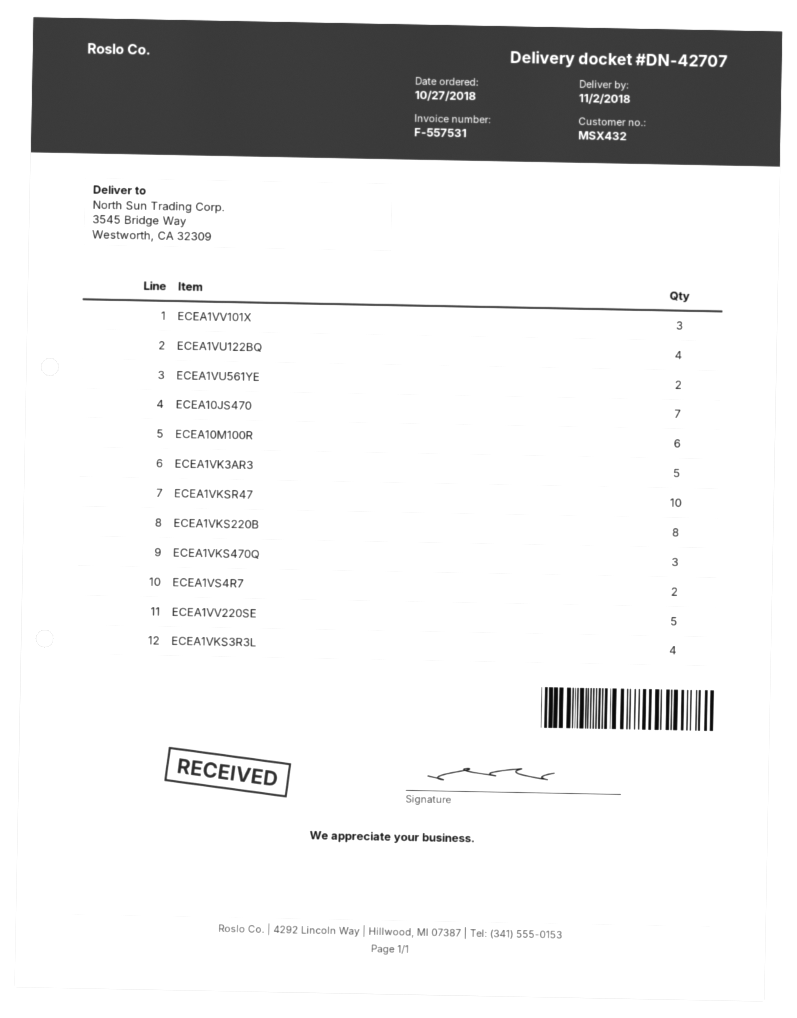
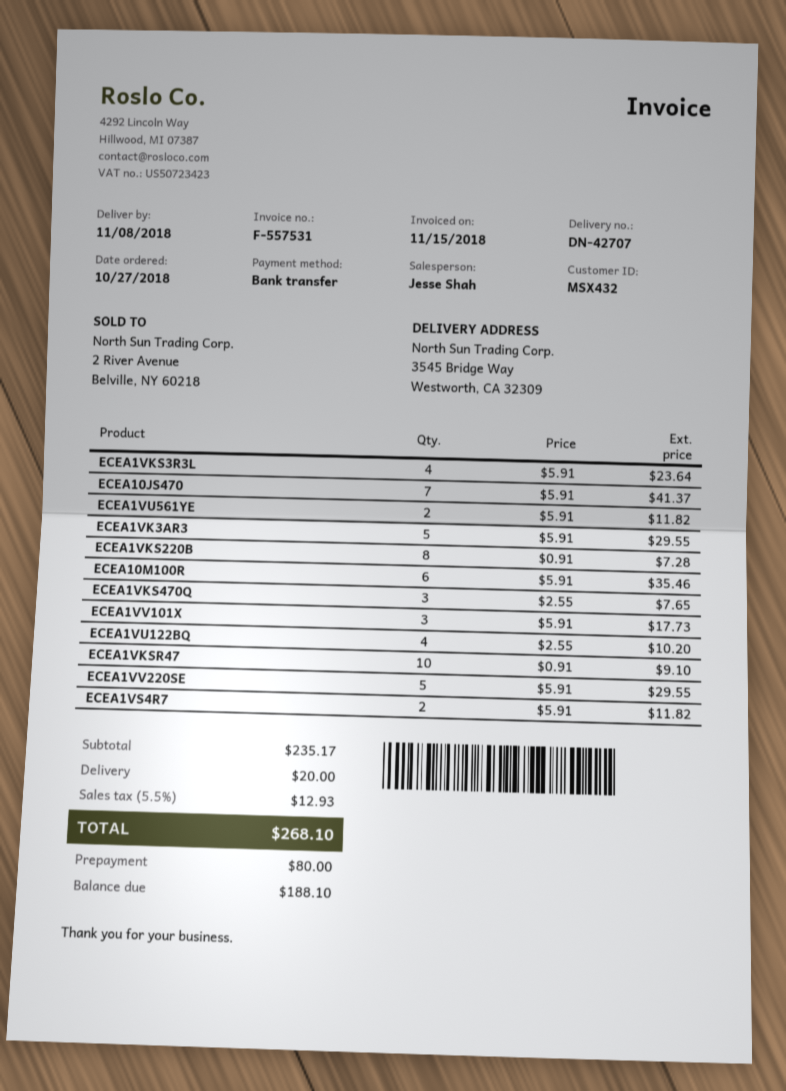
delivery date: 2018-11-02 -> 2018-11-08

